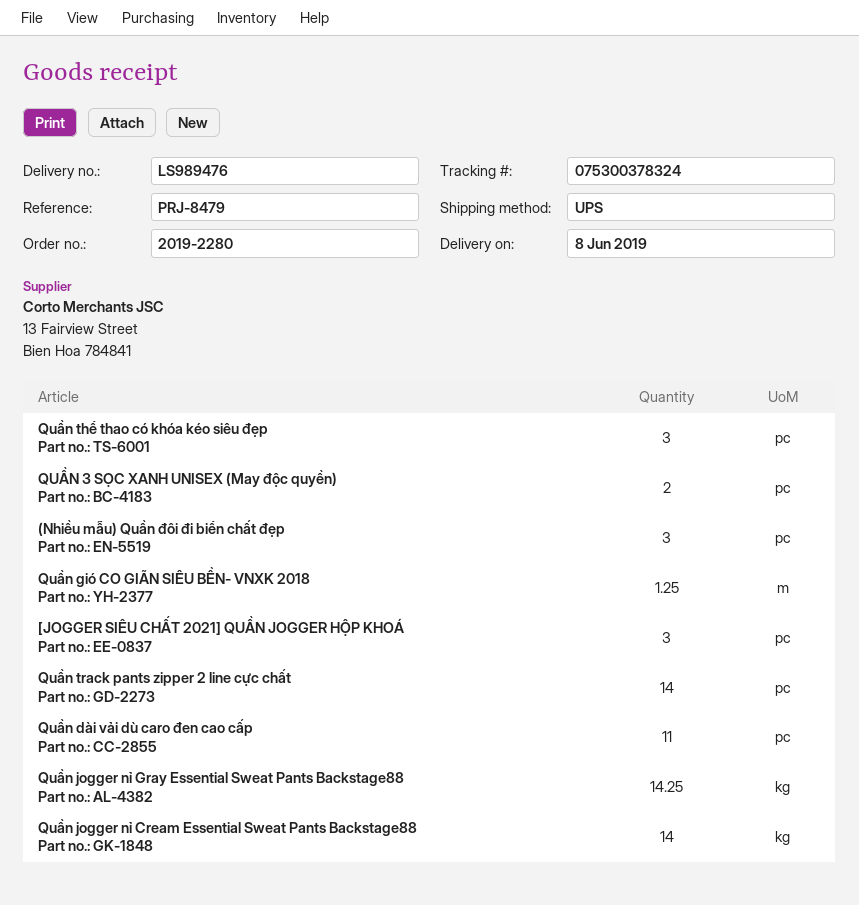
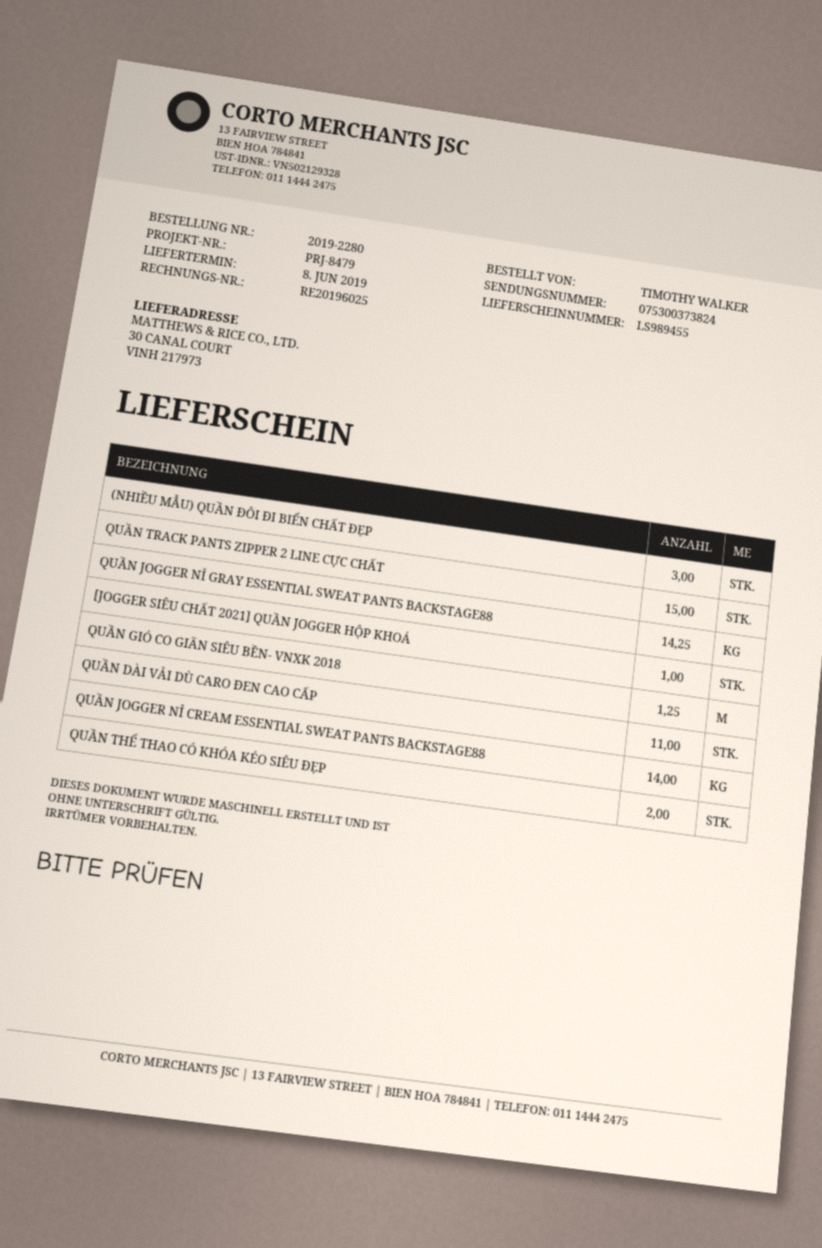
delivery note number: LS989476 -> LS989455
tracking number: 075300378324 -> 075300373824
Quần thể thao có khóa kéo siêu đẹp: 3 -> 2
QUẦN 3 SỌC XANH UNISEX (May độc quyền): 2 -> none
[JOGGER SIÊU CHẤT 2021] QUẦN JOGGER HỘP KHOÁ: 3 -> 1
Quần track pants zipper 2 line cực chất: 14 -> 15

